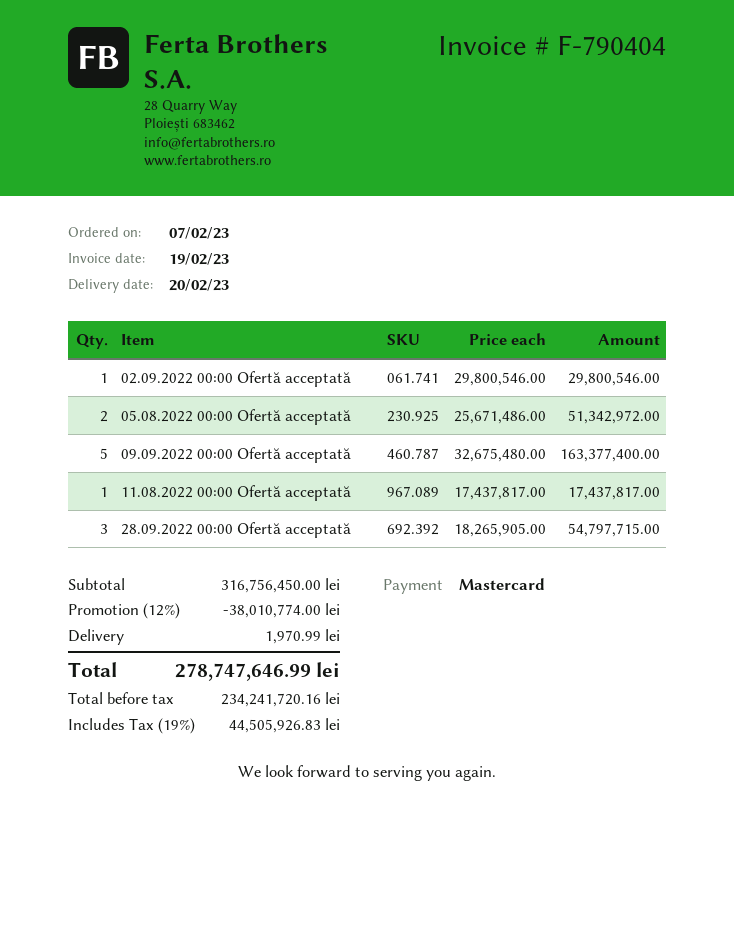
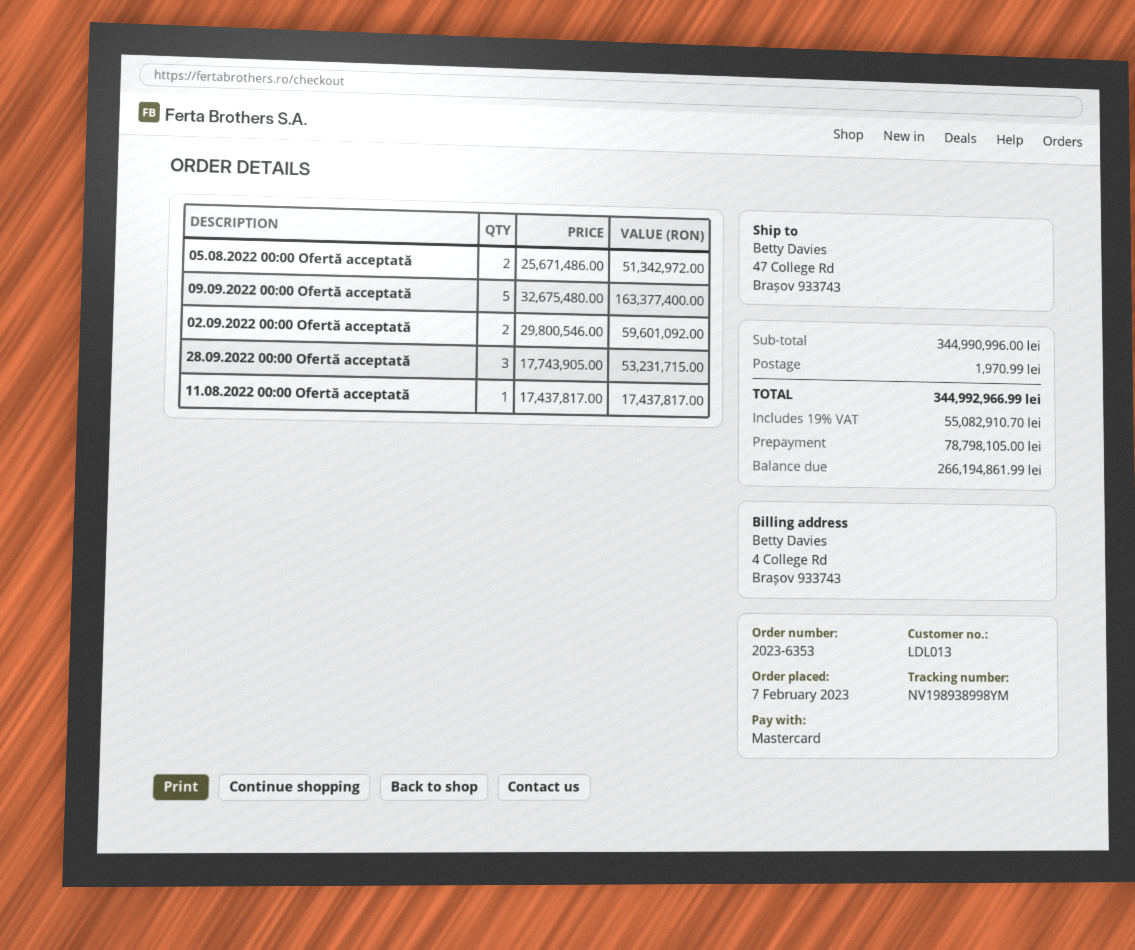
02.09.2022 00:00 Ofertă acceptată: 1 x 29800546.00 = 29800546.00 -> 2 x 29800546.00 = 59601092.00
28.09.2022 00:00 Ofertă acceptată: 3 x 18265905.00 = 54797715.00 -> 3 x 17743905.00 = 53231715.00
subtotal: 316756450.00 -> 344990996.00
discount: 12% = 38010774.00 -> none
tax: 19% = 44505926.83 -> 19% = 55082910.70
total: 278747646.99 -> 344992966.99

